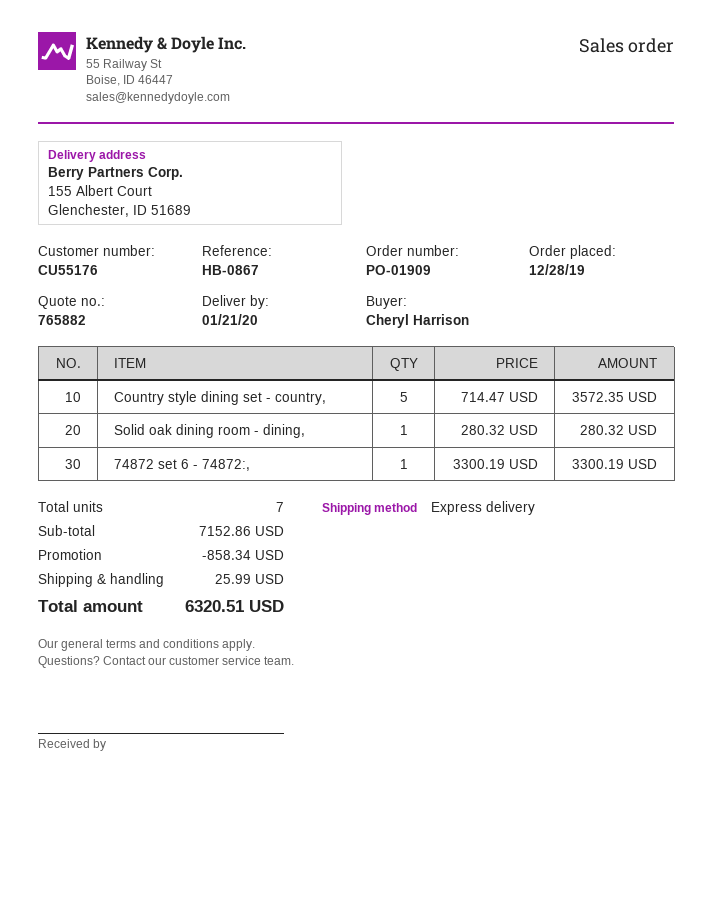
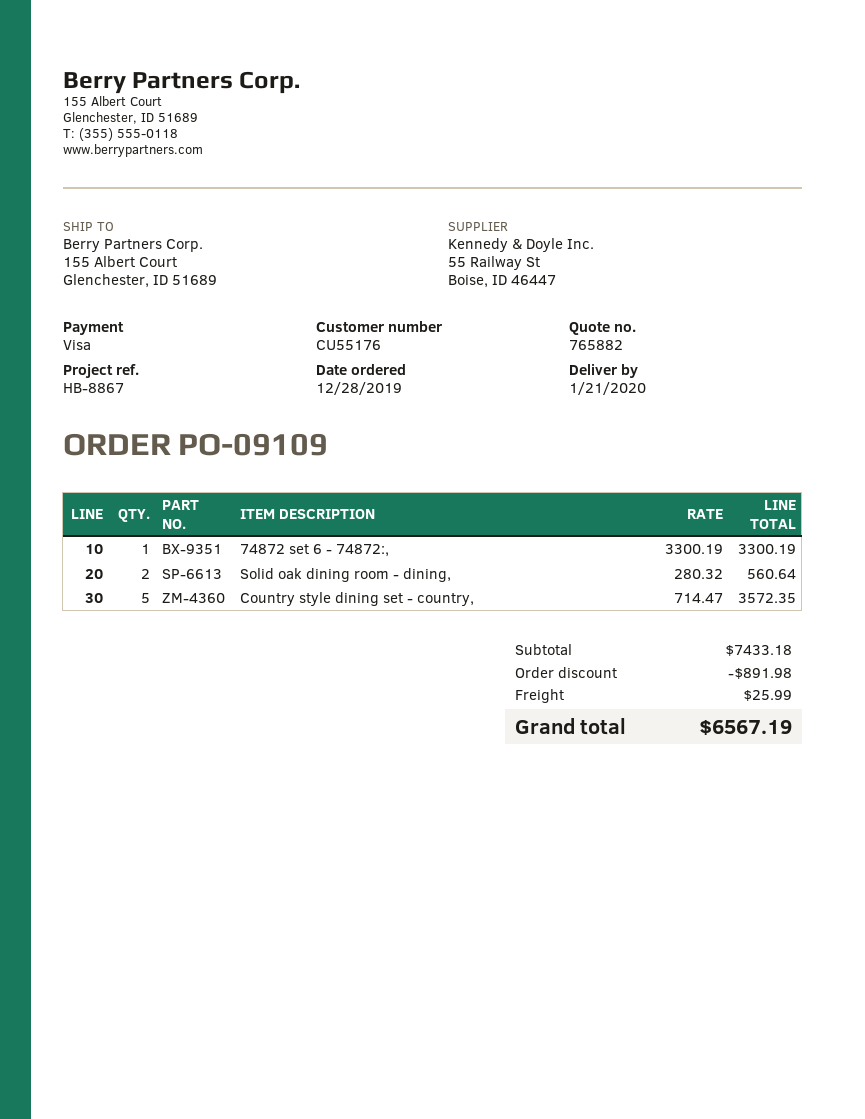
order number: PO-01909 -> PO-09109
reference: HB-0867 -> HB-8867
Solid oak dining room - dining,: 1 x 280.32 = 280.32 -> 2 x 280.32 = 560.64
subtotal: 7152.86 -> 7433.18
discount: 858.34 -> 891.98
total: 6320.51 -> 6567.19

